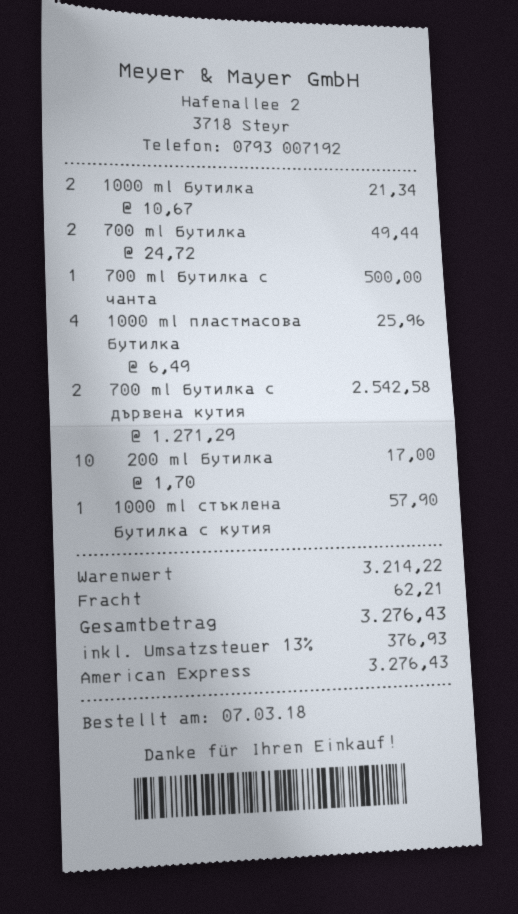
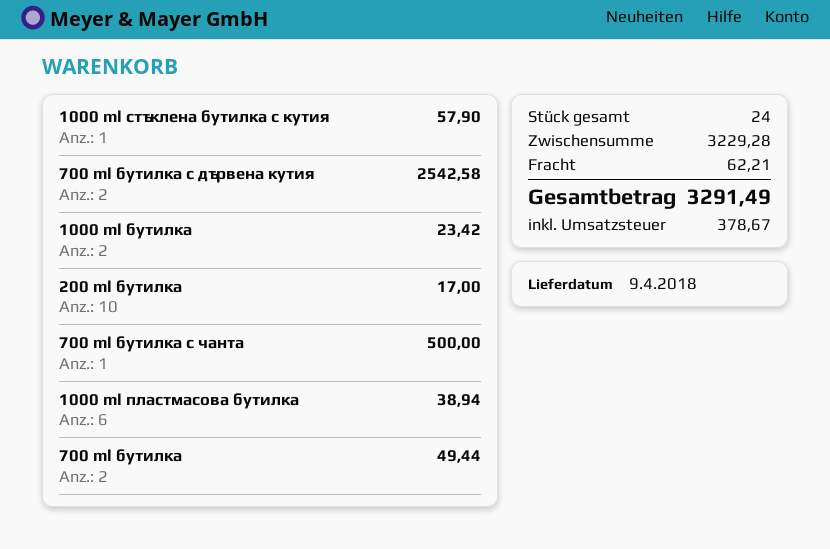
1000 ml бутилка: 2 for 21.34 -> 2 for 23.42
1000 ml пластмасова бутилка: 4 for 25.96 -> 6 for 38.94
subtotal: 3214.22 -> 3229.28
tax: 376.93 -> 378.67
total: 3276.43 -> 3291.49

